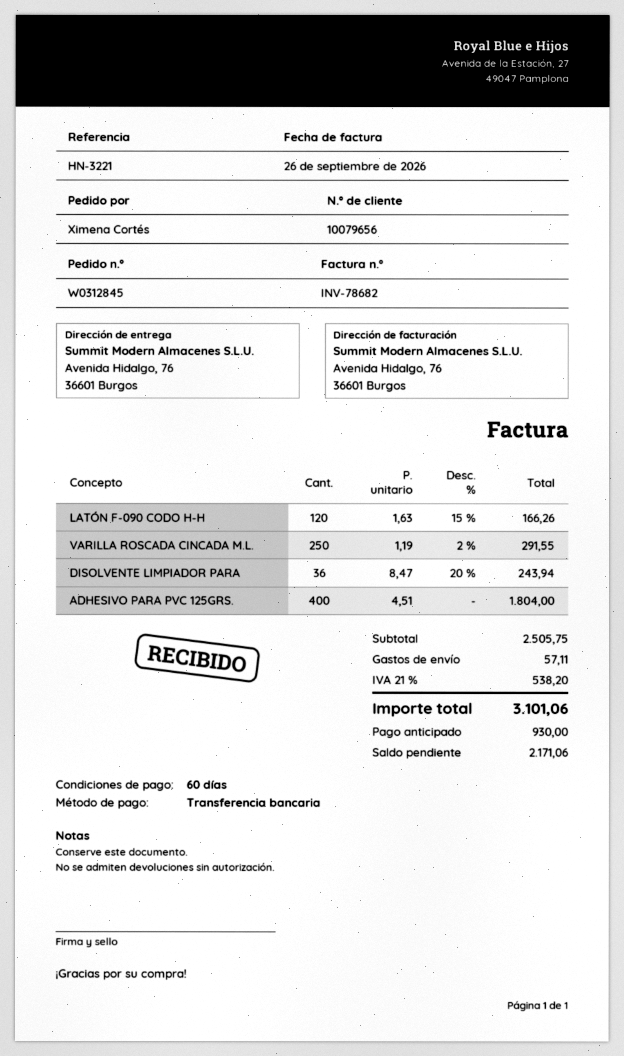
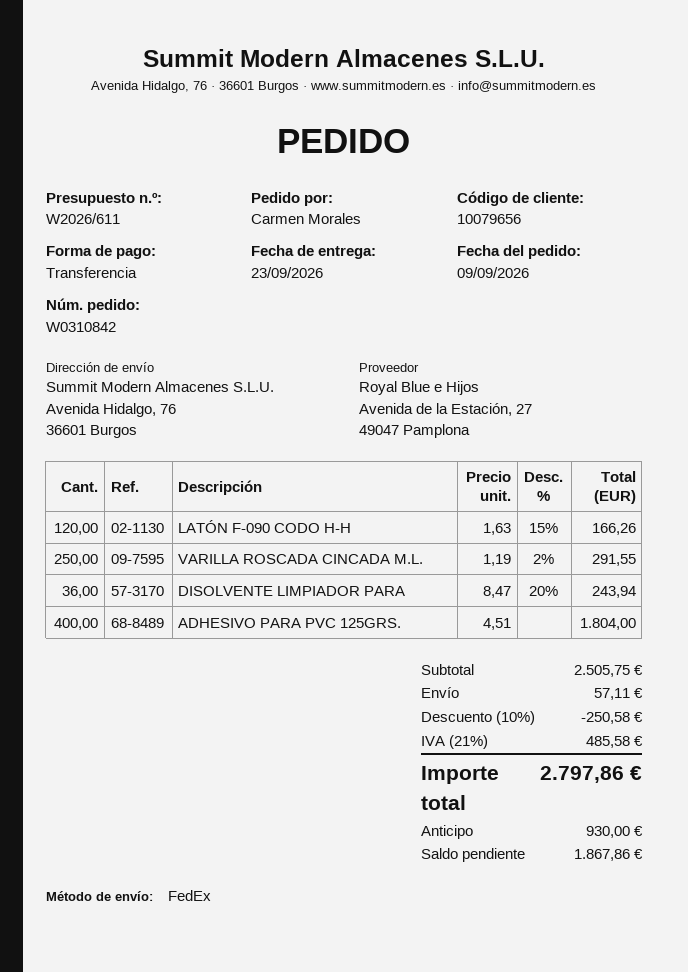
order number: W0312845 -> W0310842
ordered by: Ximena Cortés -> Carmen Morales
discount: none -> 10% = 250.58
tax: 21% = 538.20 -> 21% = 485.58
total: 3101.06 -> 2797.86
balance: 2171.06 -> 1867.86

